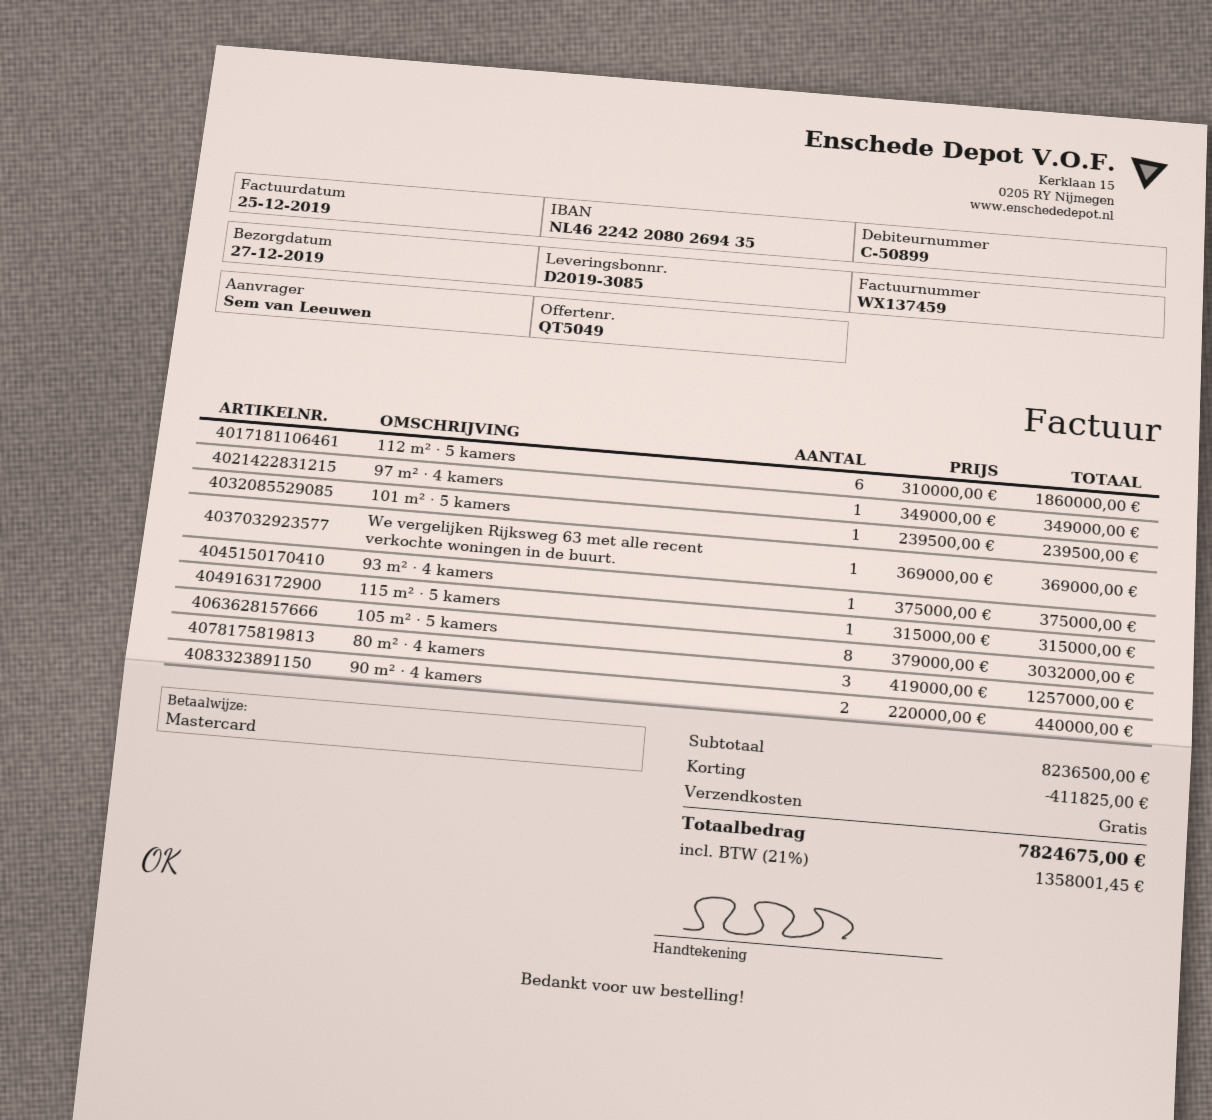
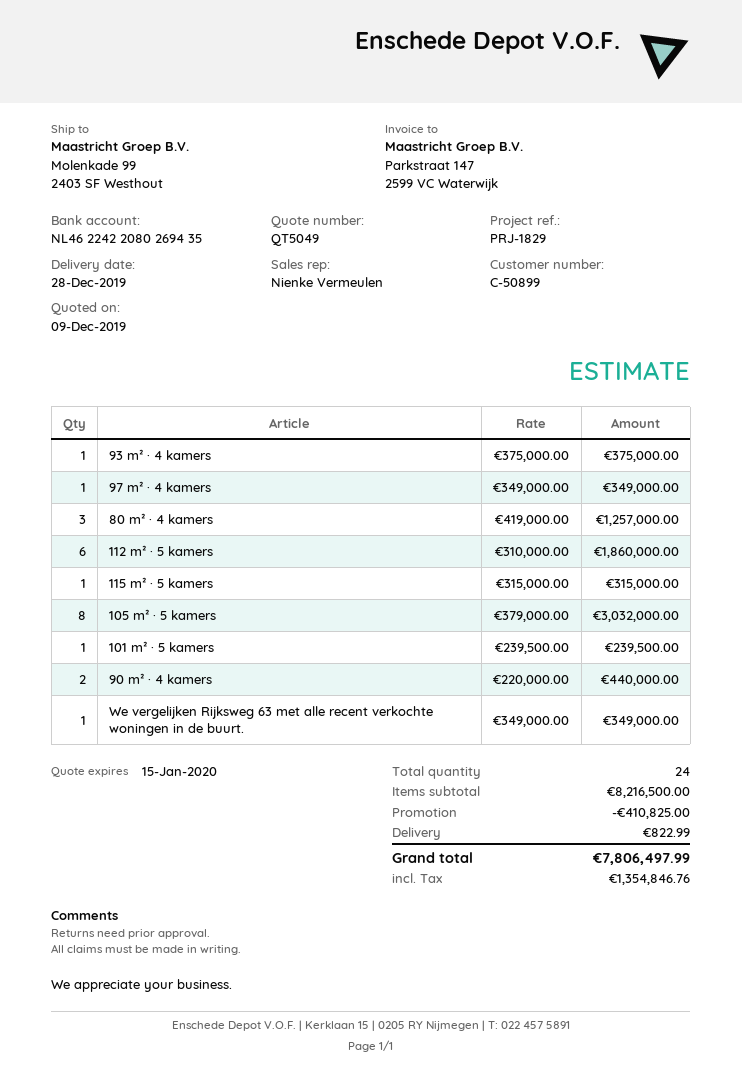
delivery date: 2019-12-27 -> 2019-12-28
We vergelijken Rijksweg 63 met alle recent verkochte woningen in de buurt.: 1 x 369000.00 = 369000.00 -> 1 x 349000.00 = 349000.00
subtotal: 8236500.00 -> 8216500.00
discount: 411825.00 -> 410825.00
shipping: 0.00 -> 822.99
tax: 1358001.45 -> 1354846.76
total: 7824675.00 -> 7806497.99

